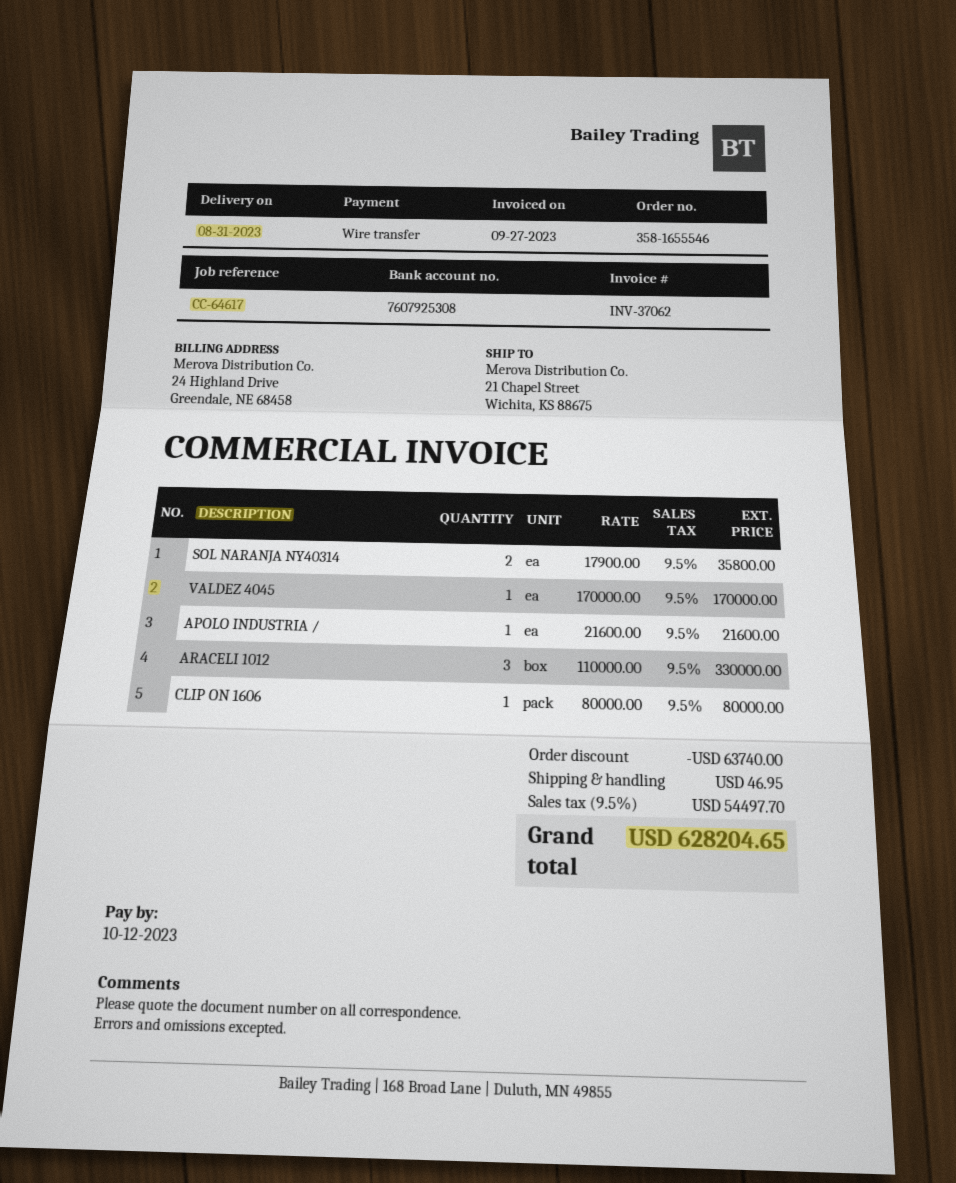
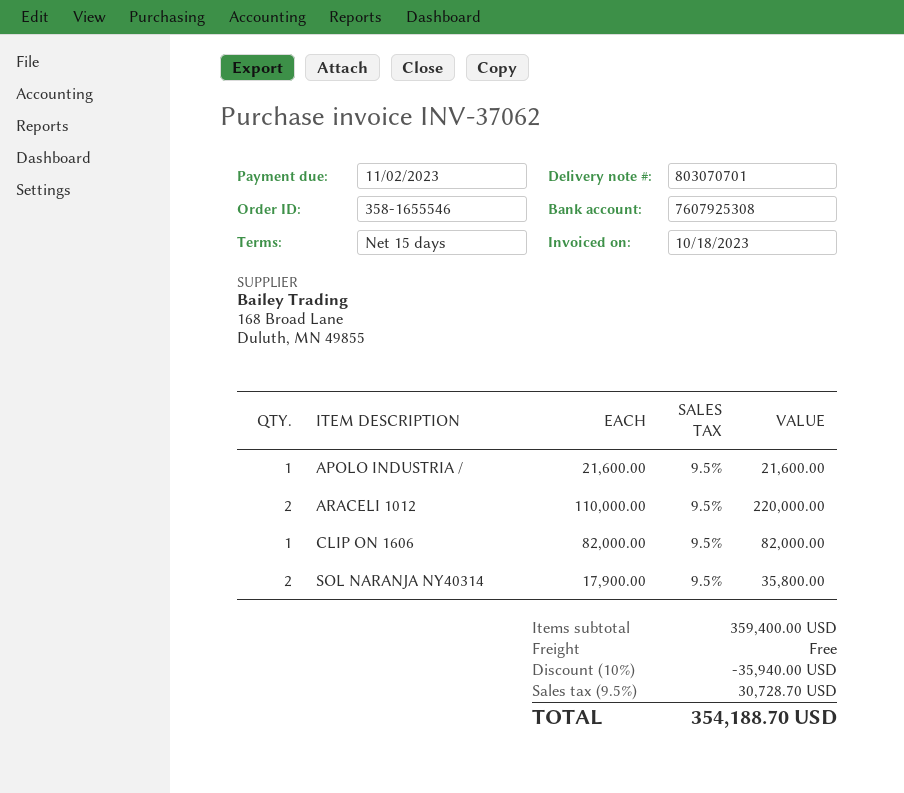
invoice date: 2023-09-27 -> 2023-10-18
due date: 2023-10-12 -> 2023-11-02
VALDEZ 4045: 1 x 170000.00 = 170000.00 -> none
ARACELI 1012: 3 x 110000.00 = 330000.00 -> 2 x 110000.00 = 220000.00
CLIP ON 1606: 1 x 80000.00 = 80000.00 -> 1 x 82000.00 = 82000.00
discount: 63740.00 -> 35940.00
shipping: 46.95 -> 0.00
tax: 9.5% = 54497.70 -> 9.5% = 30728.70
total: 628204.65 -> 354188.70

